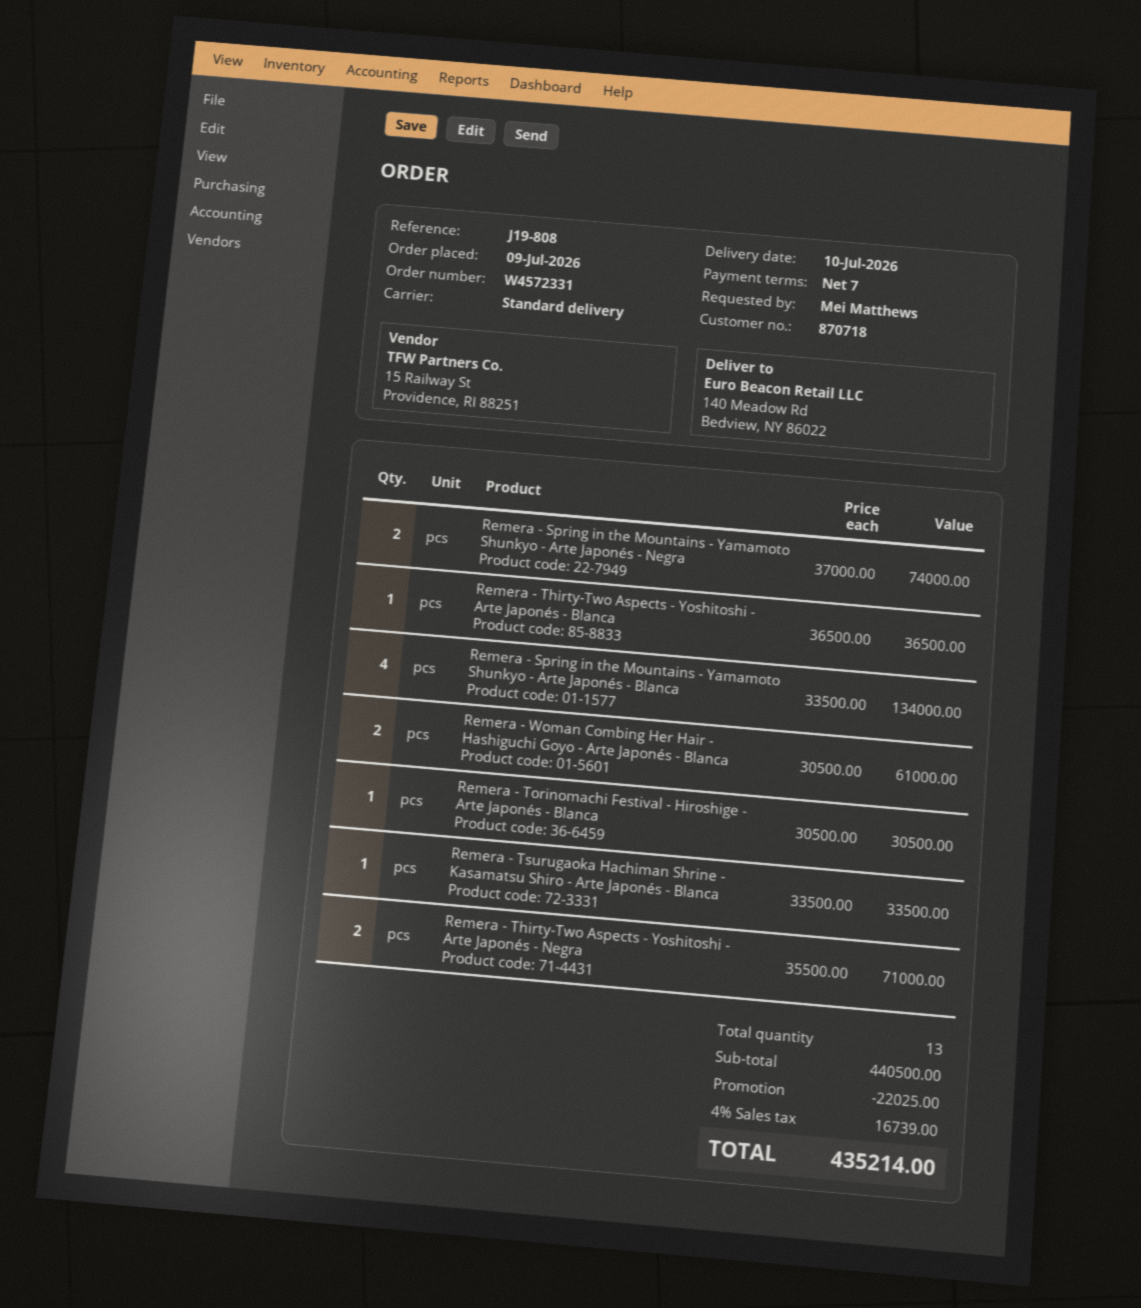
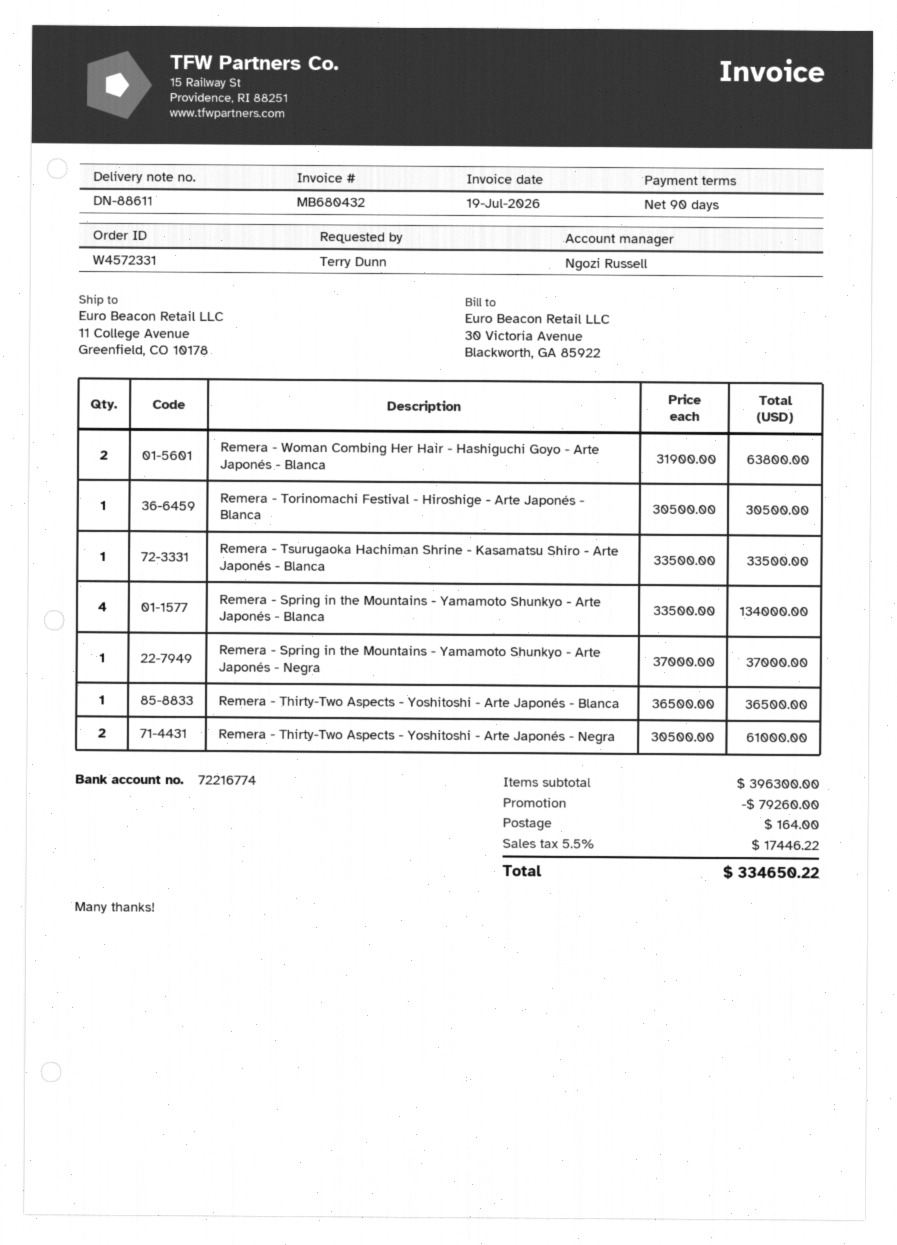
payment terms: 7 days -> 90 days
ordered by: Mei Matthews -> Terry Dunn
ship to: 140 Meadow Rd, Bedview, NY 86022 -> 11 College Avenue, Greenfield, CO 10178
Remera - Spring in the Mountains - Yamamoto Shunkyo - Arte Japonés - Negra: 2 x 37000.00 = 74000.00 -> 1 x 37000.00 = 37000.00
Remera - Woman Combing Her Hair - Hashiguchi Goyo - Arte Japonés - Blanca: 2 x 30500.00 = 61000.00 -> 2 x 31900.00 = 63800.00
Remera - Thirty-Two Aspects - Yoshitoshi - Arte Japonés - Negra: 2 x 35500.00 = 71000.00 -> 2 x 30500.00 = 61000.00
subtotal: 440500.00 -> 396300.00
discount: 22025.00 -> 79260.00
shipping: none -> 164.00
tax: 4% = 16739.00 -> 5.5% = 17446.22
total: 435214.00 -> 334650.22

